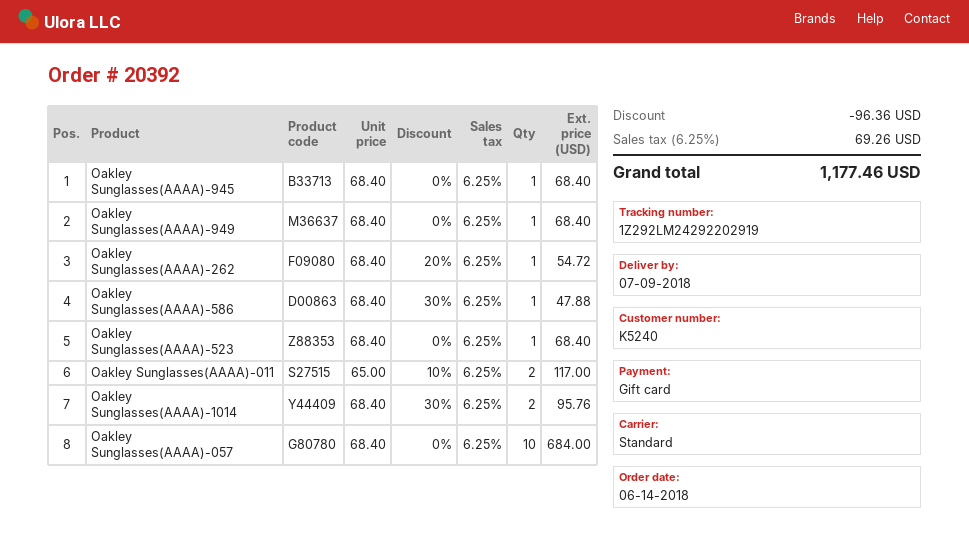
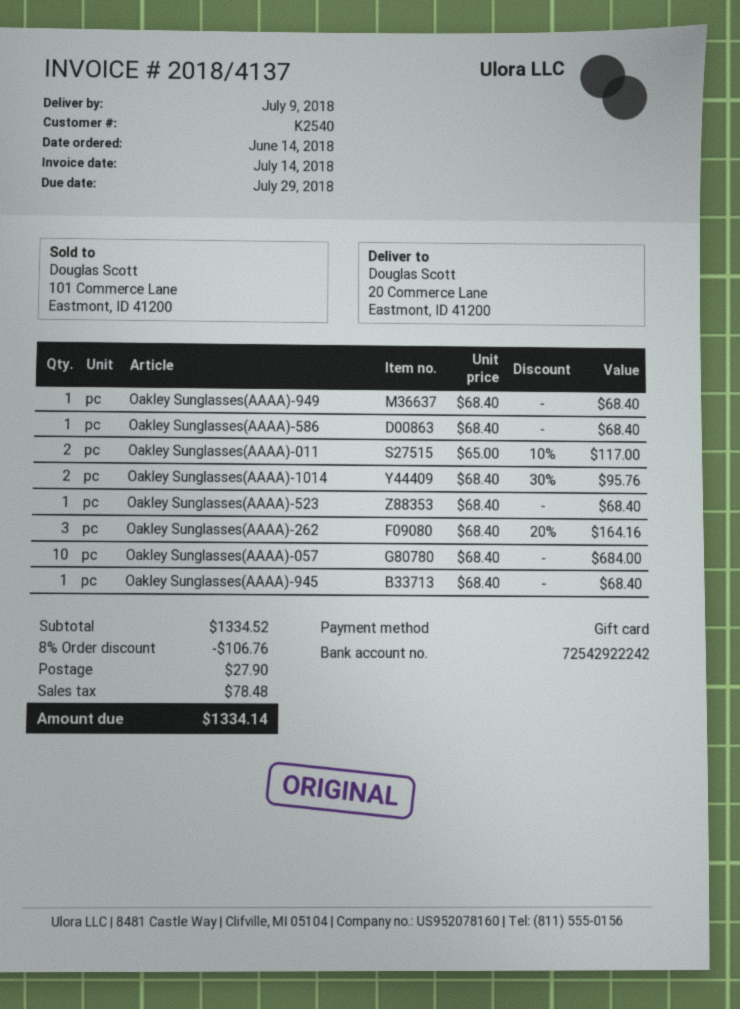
customer number: K5240 -> K2540
Oakley Sunglasses(AAAA)-262: 1 x 68.40 - 20% = 54.72 -> 3 x 68.40 - 20% = 164.16
Oakley Sunglasses(AAAA)-586: 1 x 68.40 - 30% = 47.88 -> 1 x 68.40 = 68.40
discount: 96.36 -> 106.76
shipping: none -> 27.90
tax: 69.26 -> 78.48
total: 1177.46 -> 1334.14

